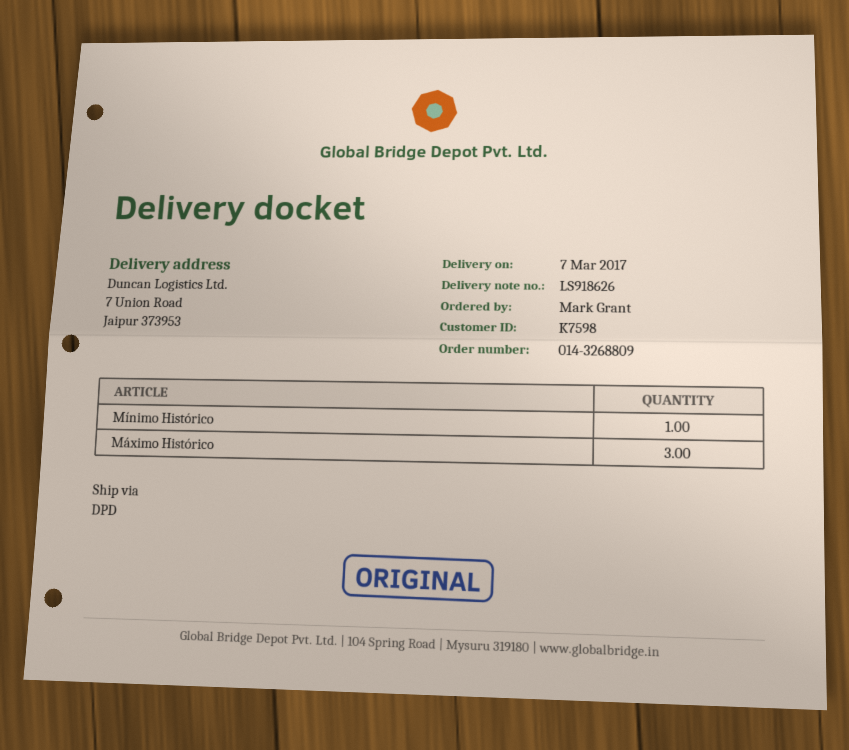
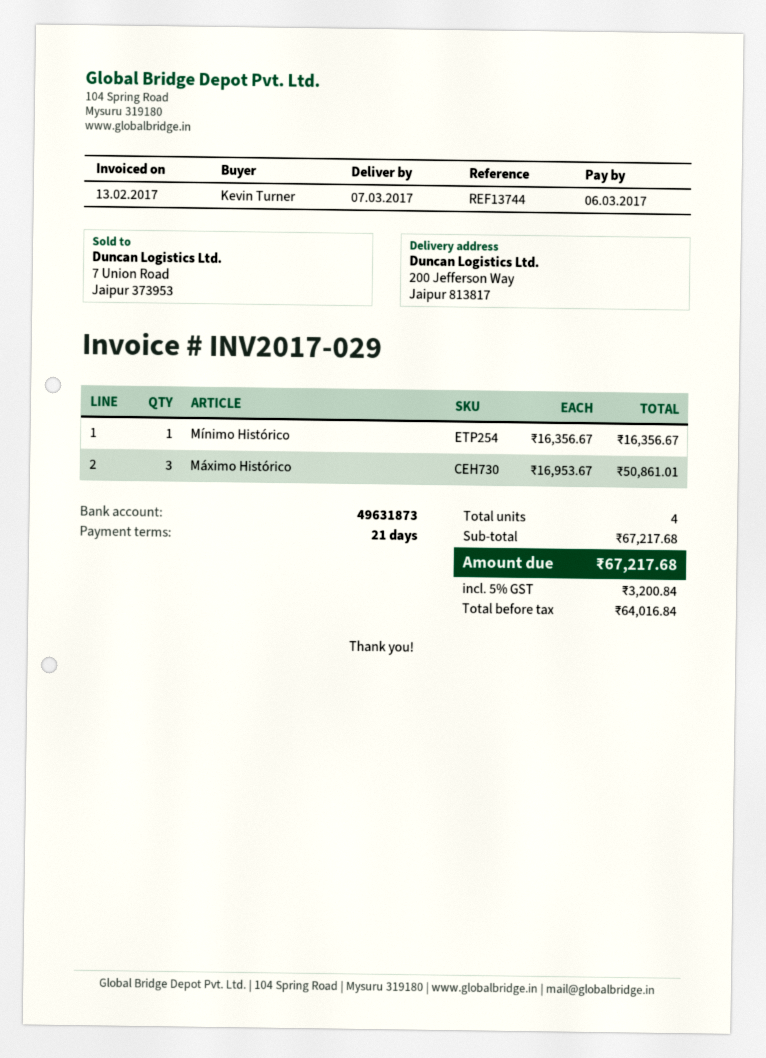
ordered by: Mark Grant -> Kevin Turner
ship to: 7 Union Road, Jaipur 373953 -> 200 Jefferson Way, Jaipur 813817

